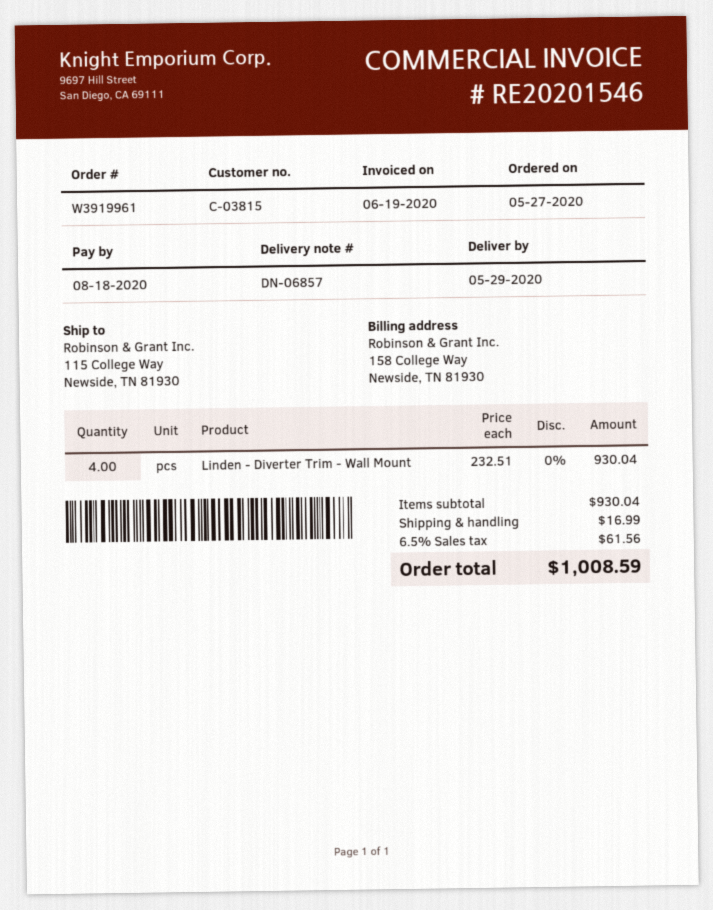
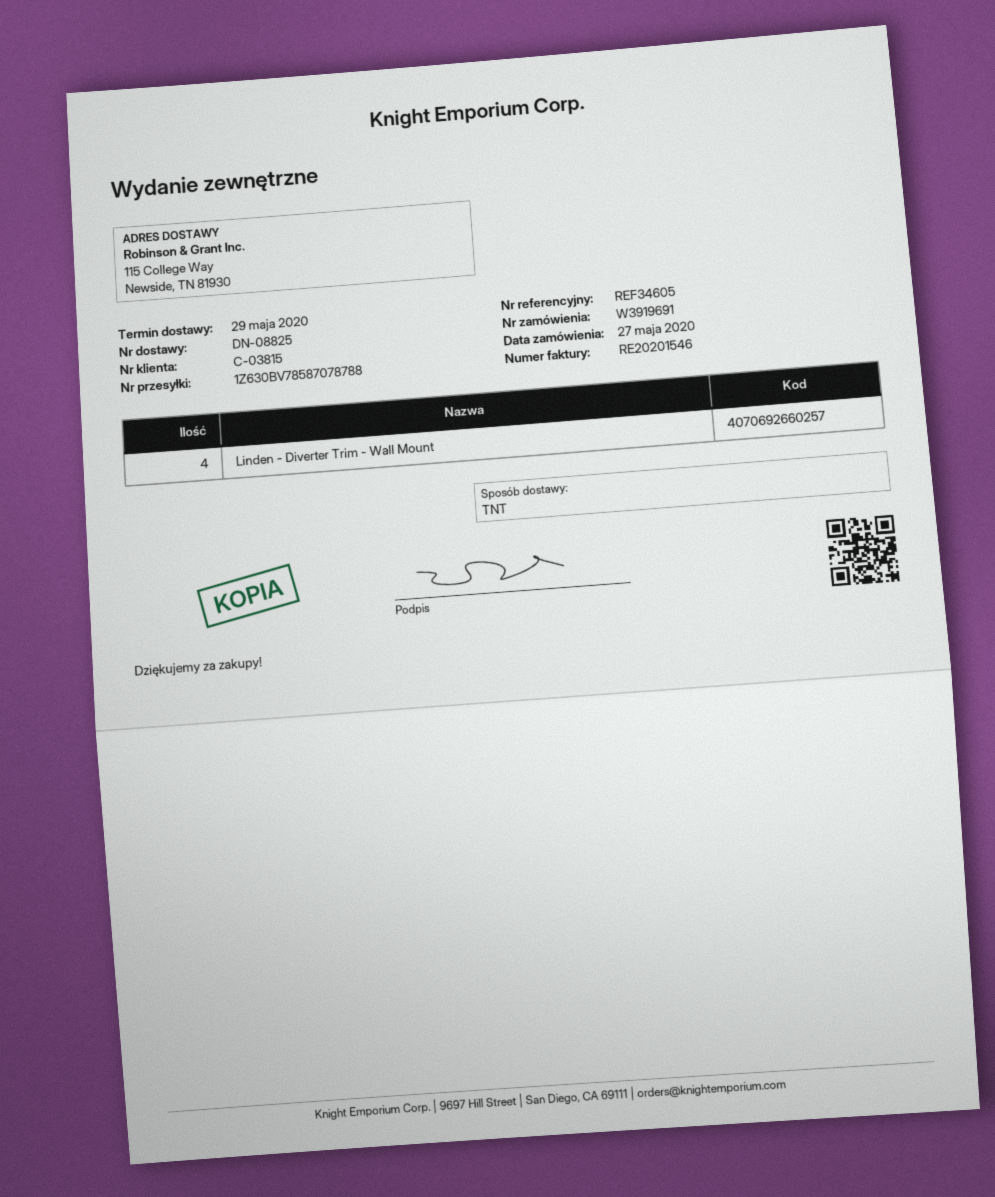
order number: W3919961 -> W3919691
delivery note number: DN-06857 -> DN-08825

